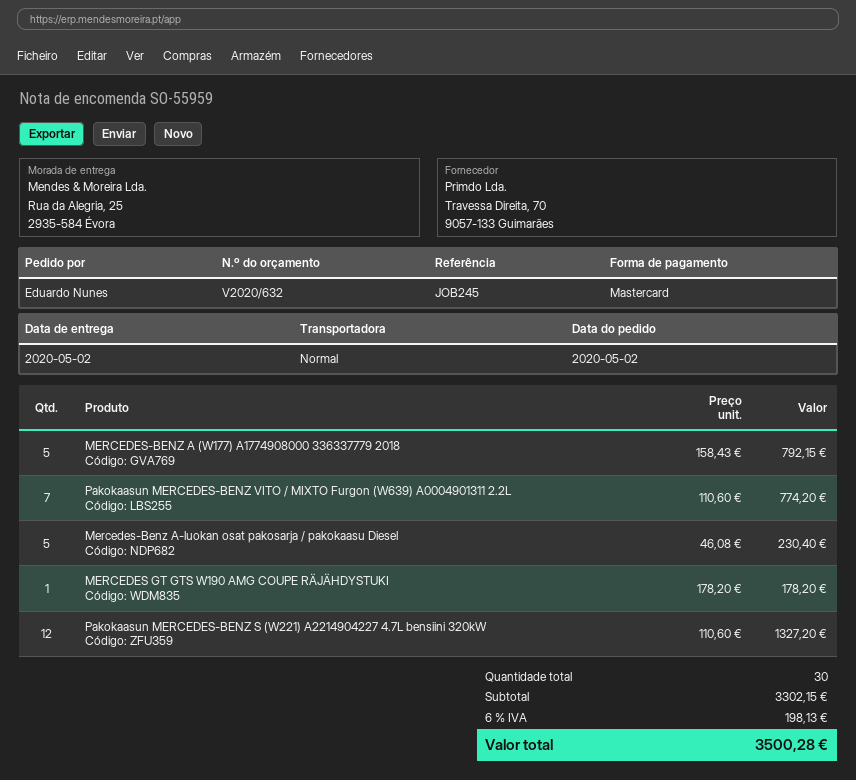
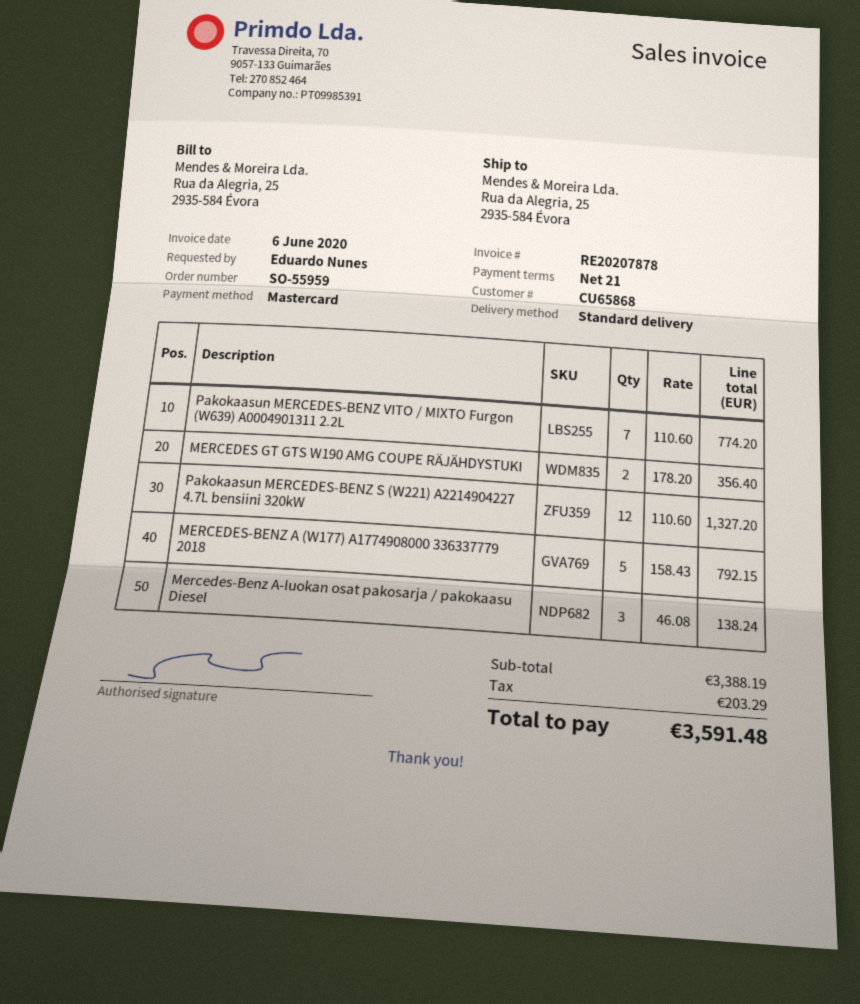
Mercedes-Benz A-luokan osat pakosarja / pakokaasu Diesel: 5 x 46.08 = 230.40 -> 3 x 46.08 = 138.24
MERCEDES GT GTS W190 AMG COUPE RÄJÄHDYSTUKI: 1 x 178.20 = 178.20 -> 2 x 178.20 = 356.40
subtotal: 3302.15 -> 3388.19
tax: 198.13 -> 203.29
total: 3500.28 -> 3591.48

